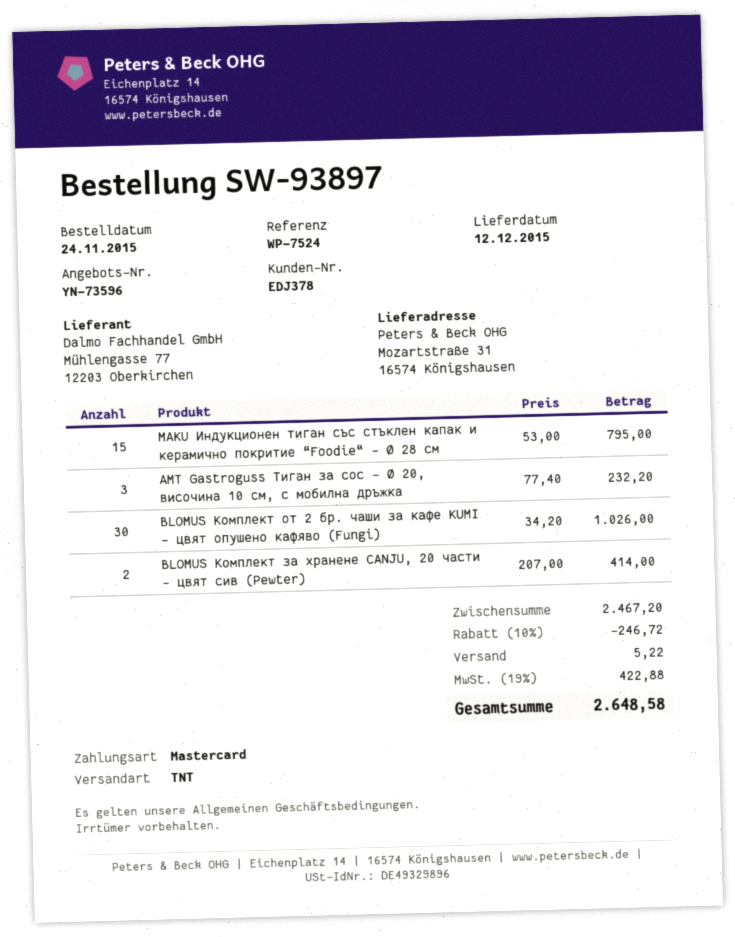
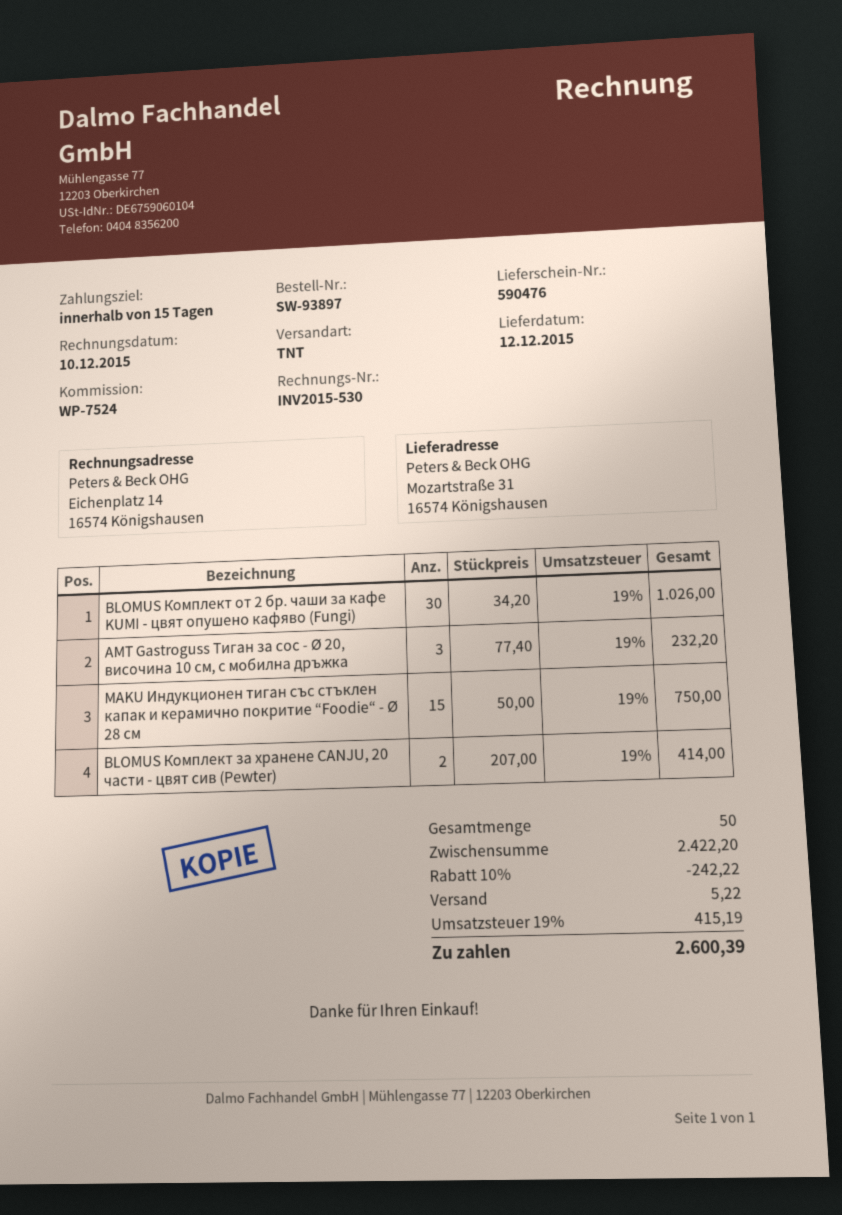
MAKU Индукционен тиган със стъклен капак и керамично покритие “Foodie“ - Ø 28 см: 15 x 53.00 = 795.00 -> 15 x 50.00 = 750.00
subtotal: 2467.20 -> 2422.20
discount: 10% = 246.72 -> 10% = 242.22
tax: 19% = 422.88 -> 19% = 415.19
total: 2648.58 -> 2600.39

